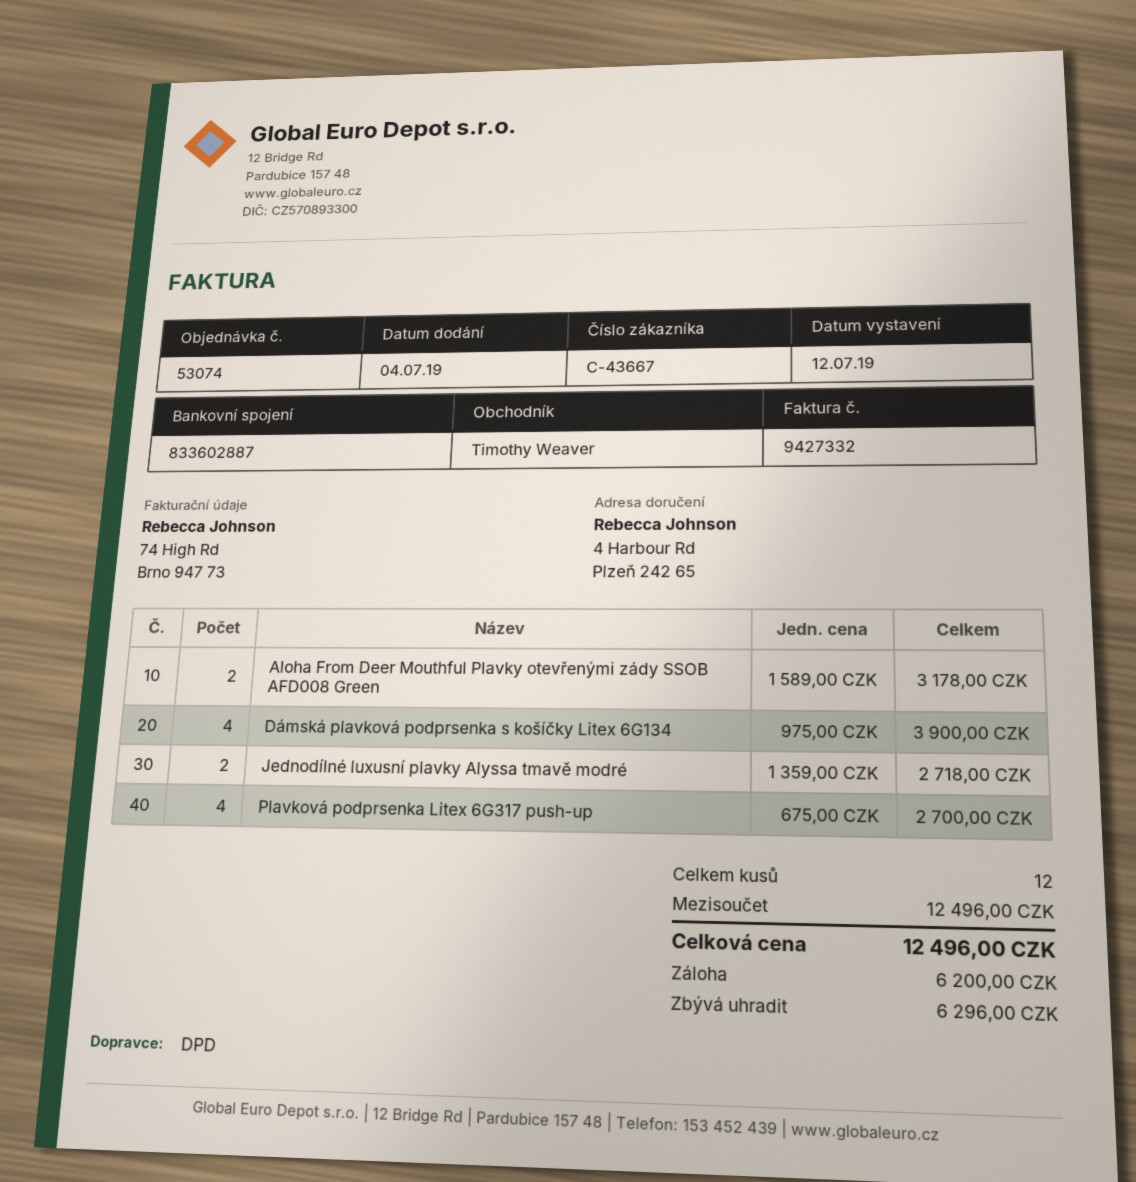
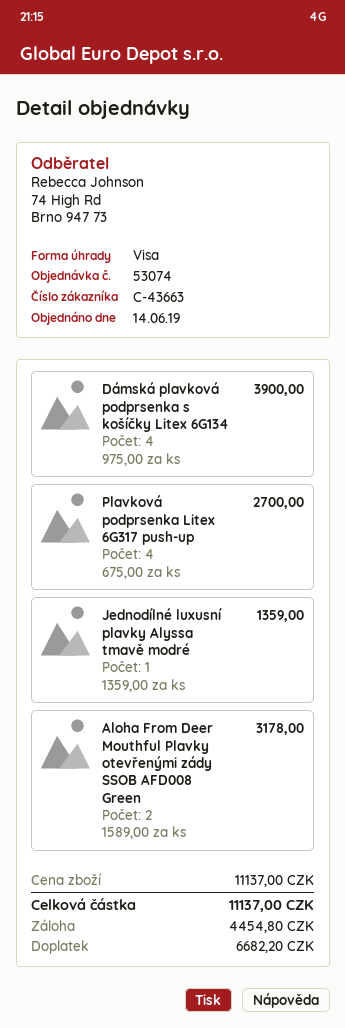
customer number: C-43667 -> C-43663
Jednodílné luxusní plavky Alyssa tmavě modré: 2 x 1359.00 = 2718.00 -> 1 x 1359.00 = 1359.00
subtotal: 12496.00 -> 11137.00
total: 12496.00 -> 11137.00
deposit: 6200.00 -> 4454.80
balance: 6296.00 -> 6682.20

